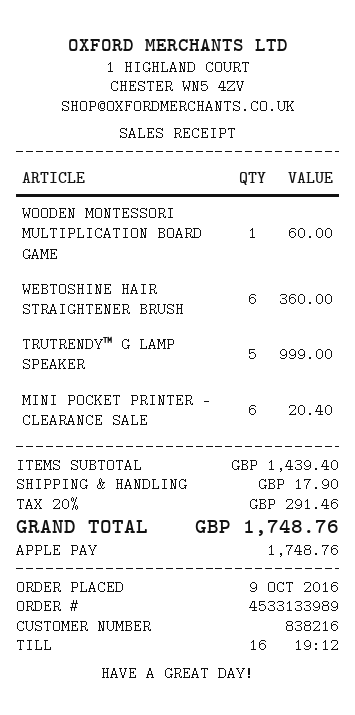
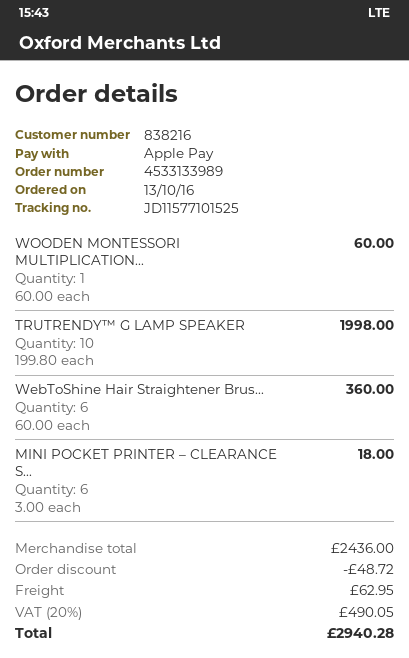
order date: 2016-10-09 -> 2016-10-13
TRUTRENDY™ G LAMP SPEAKER: 5 for 999.00 -> 10 for 1998.00
MINI POCKET PRINTER – CLEARANCE SALE: 6 for 20.40 -> 6 for 18.00
subtotal: 1439.40 -> 2436.00
discount: none -> 48.72
shipping: 17.90 -> 62.95
tax: 20% = 291.46 -> 20% = 490.05
total: 1748.76 -> 2940.28

